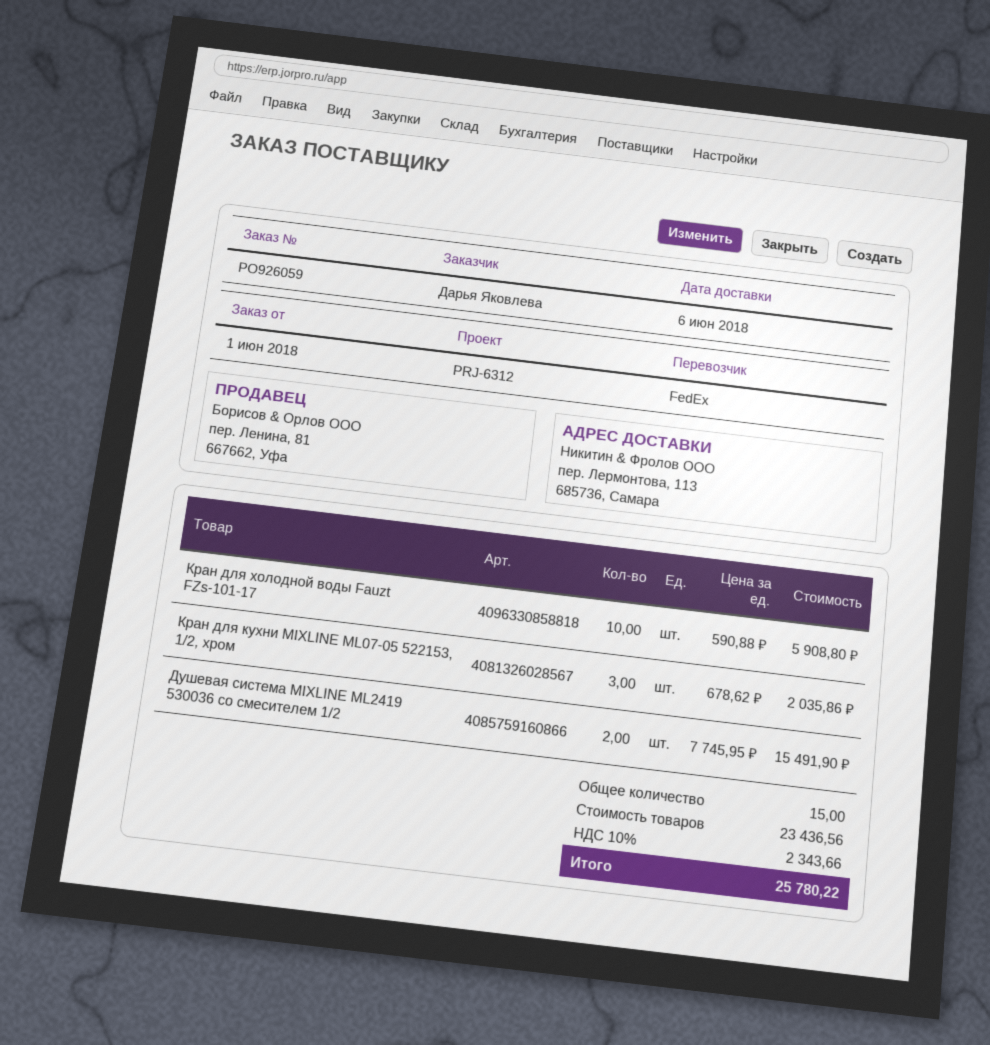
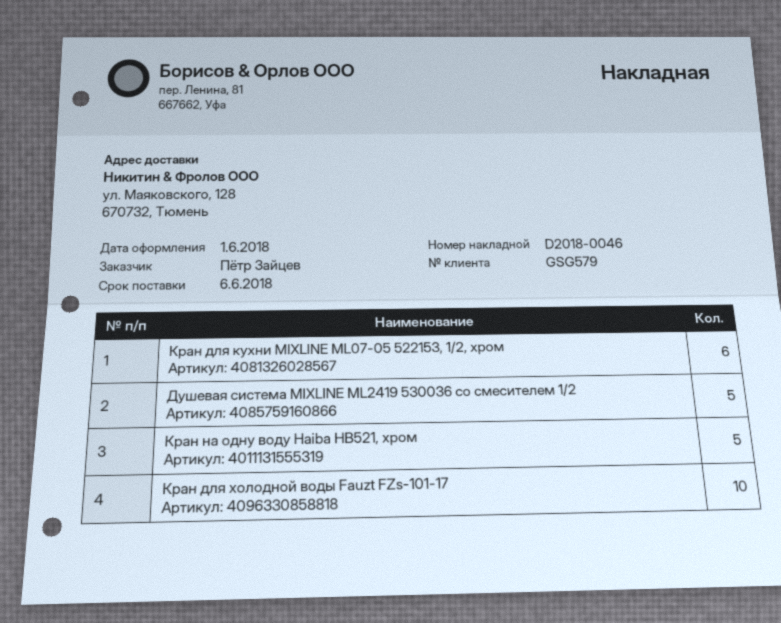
ordered by: Дарья Яковлева -> Пётр Зайцев
ship to: пер. Лермонтова, 113, 685736, Самара -> ул. Маяковского, 128, 670732, Тюмень
Кран для кухни MIXLINE ML07-05 522153, 1/2, хром: 3 -> 6
Душевая система MIXLINE ML2419 530036 со смесителем 1/2: 2 -> 5
Кран на одну воду Haiba HB521, хром: none -> 5

